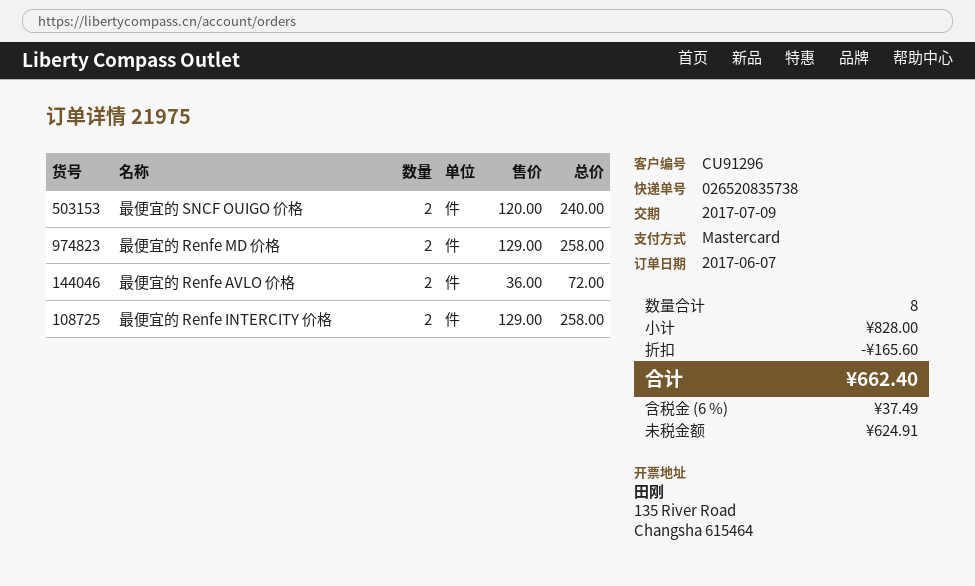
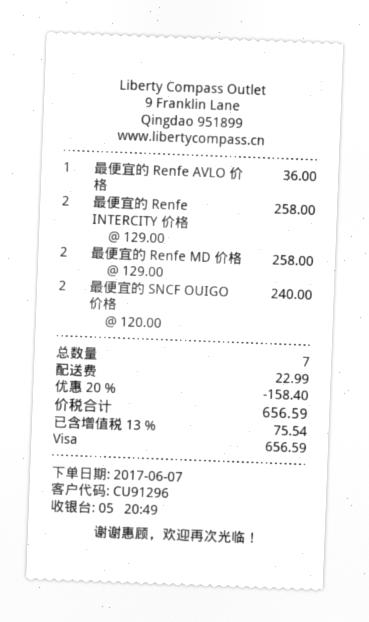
payment method: Mastercard -> Visa
最便宜的 Renfe AVLO 价格: 2 x 36.00 = 72.00 -> 1 x 36.00 = 36.00
total quantity: 8 -> 7
discount: 165.60 -> 158.40
shipping: none -> 22.99
tax: 6% = 37.49 -> 13% = 75.54
total: 662.40 -> 656.59

